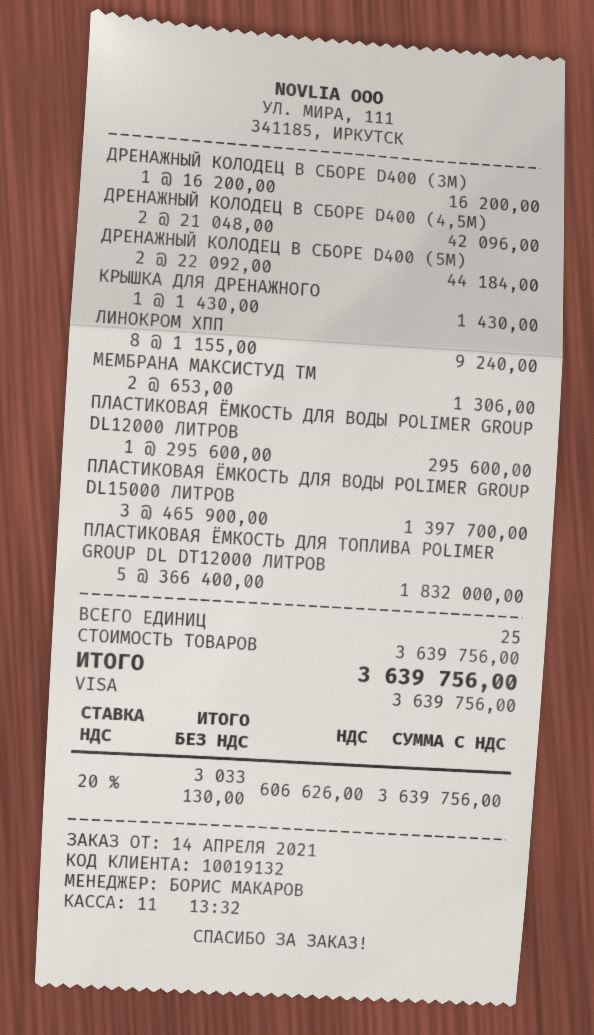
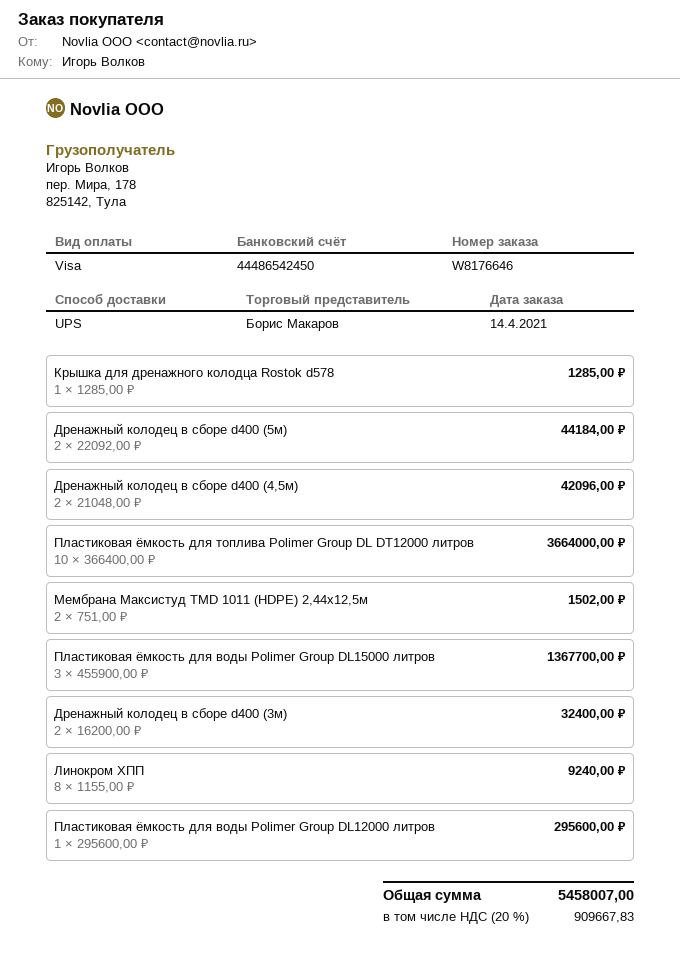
ДРЕНАЖНЫЙ КОЛОДЕЦ В СБОРЕ D400 (3М): 1 x 16200.00 = 16200.00 -> 2 x 16200.00 = 32400.00
КРЫШКА ДЛЯ ДРЕНАЖНОГО: 1 x 1430.00 = 1430.00 -> 1 x 1285.00 = 1285.00
МЕМБРАНА МАКСИСТУД TM: 2 x 653.00 = 1306.00 -> 2 x 751.00 = 1502.00
ПЛАСТИКОВАЯ ЁМКОСТЬ ДЛЯ ВОДЫ POLIMER GROUP DL15000 ЛИТРОВ: 3 x 465900.00 = 1397700.00 -> 3 x 455900.00 = 1367700.00
ПЛАСТИКОВАЯ ЁМКОСТЬ ДЛЯ ТОПЛИВА POLIMER GROUP DL DT12000 ЛИТРОВ: 5 x 366400.00 = 1832000.00 -> 10 x 366400.00 = 3664000.00
tax: 20% = 606626.00 -> 20% = 909667.83
total: 3639756.00 -> 5458007.00

